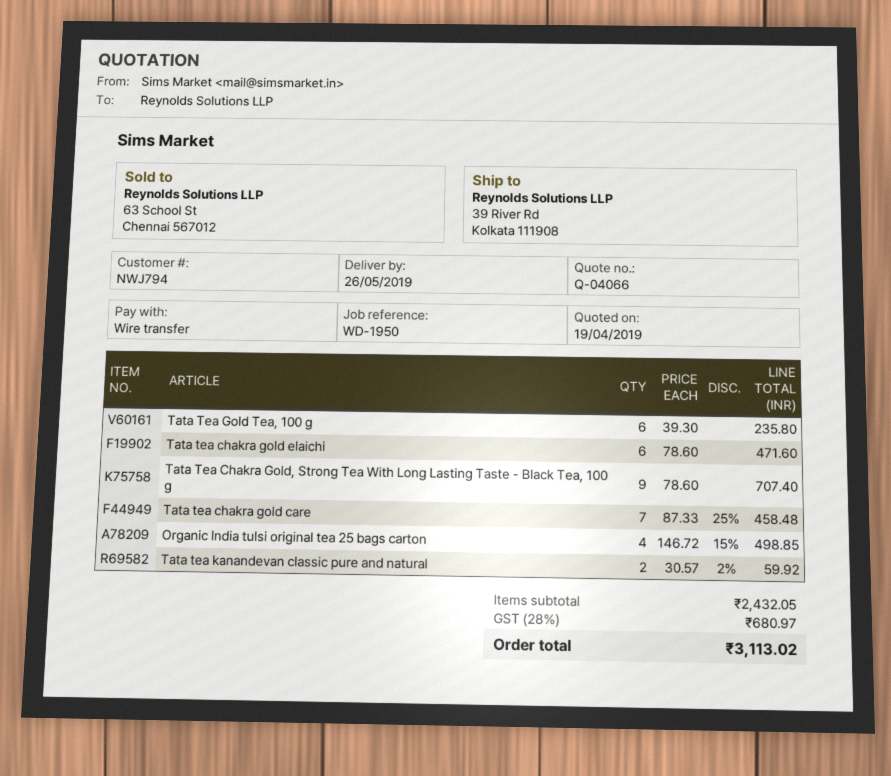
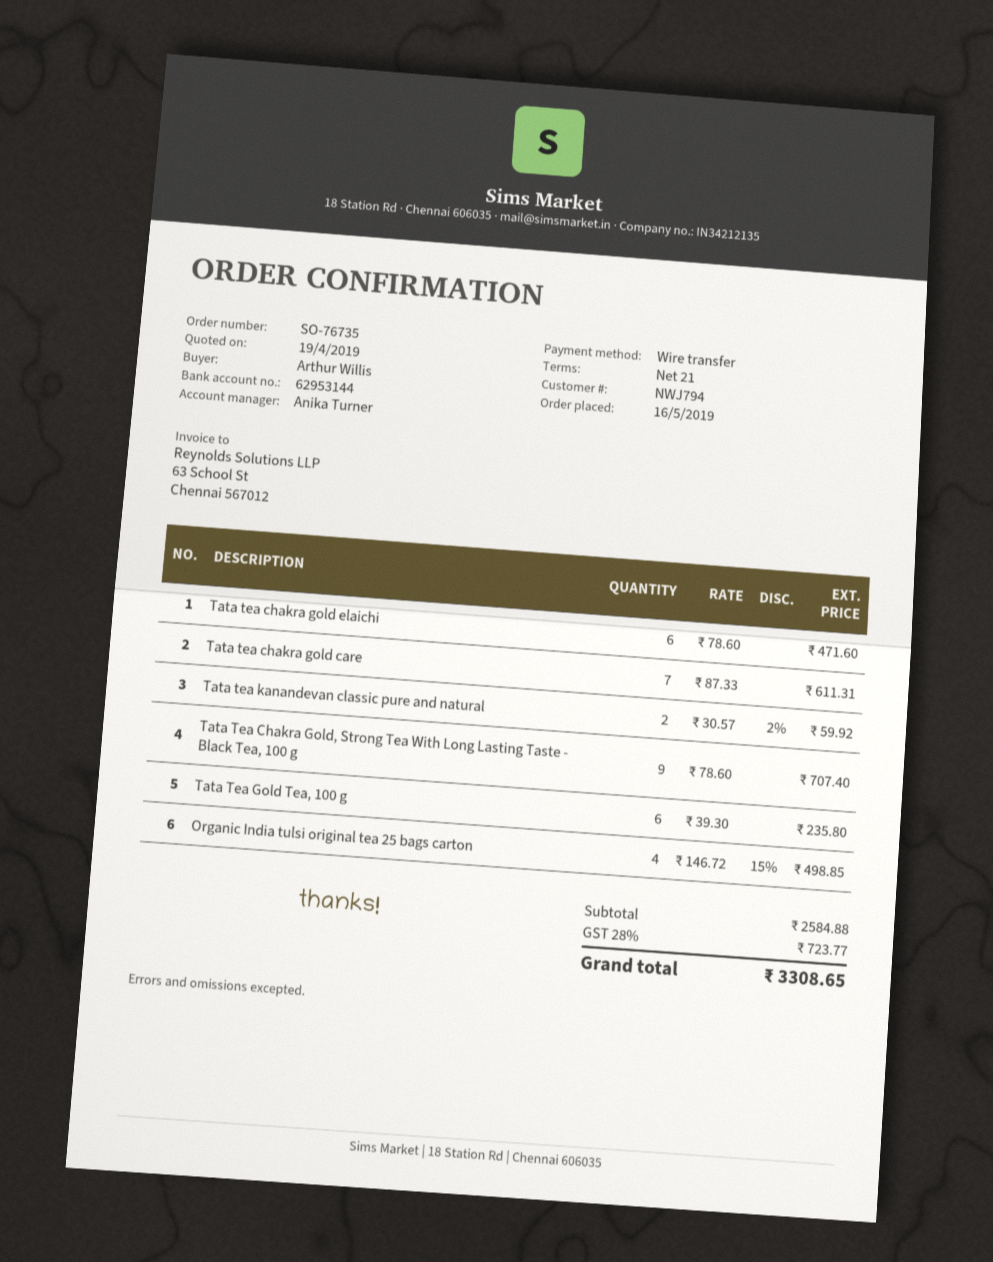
Tata tea chakra gold care: 7 x 87.33 - 25% = 458.48 -> 7 x 87.33 = 611.31
subtotal: 2432.05 -> 2584.88
tax: 28% = 680.97 -> 28% = 723.77
total: 3113.02 -> 3308.65

